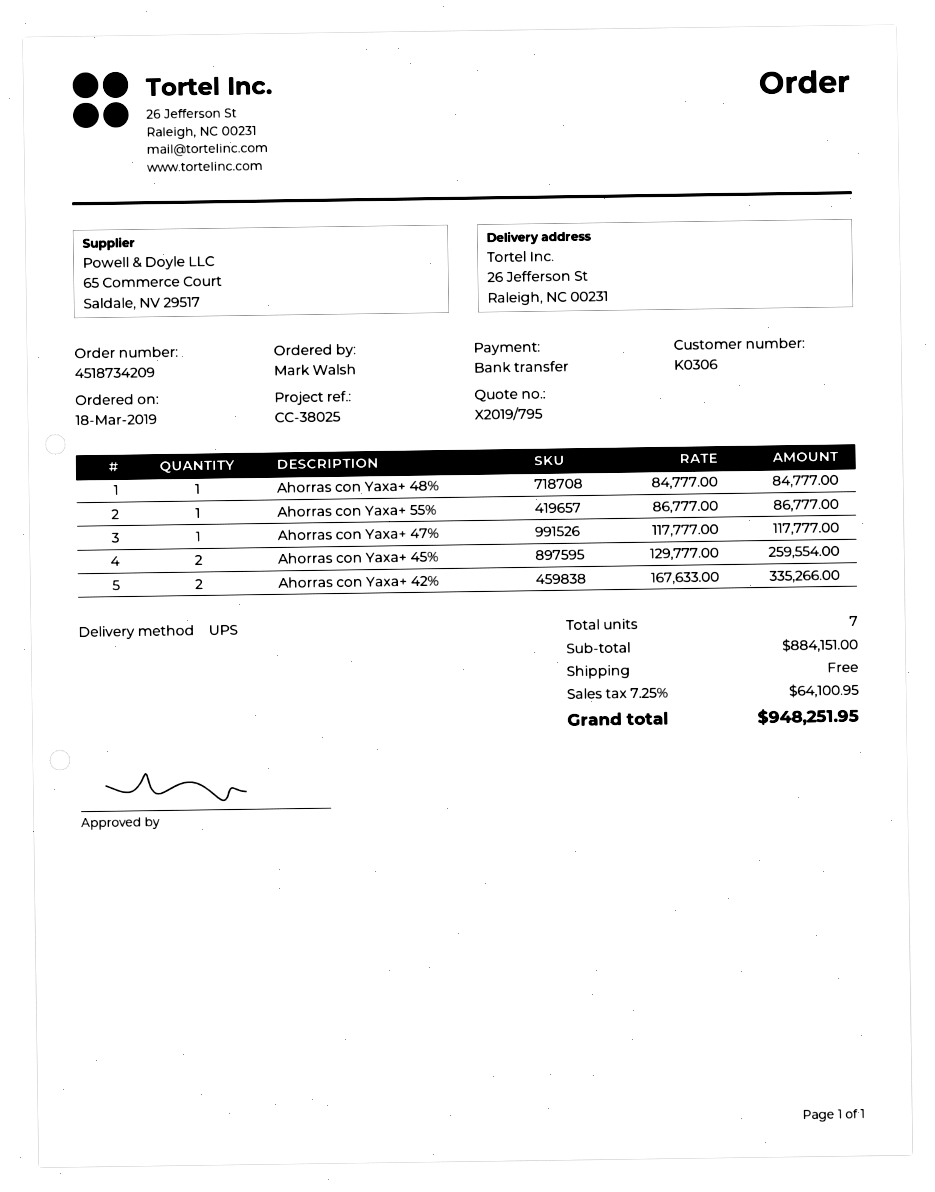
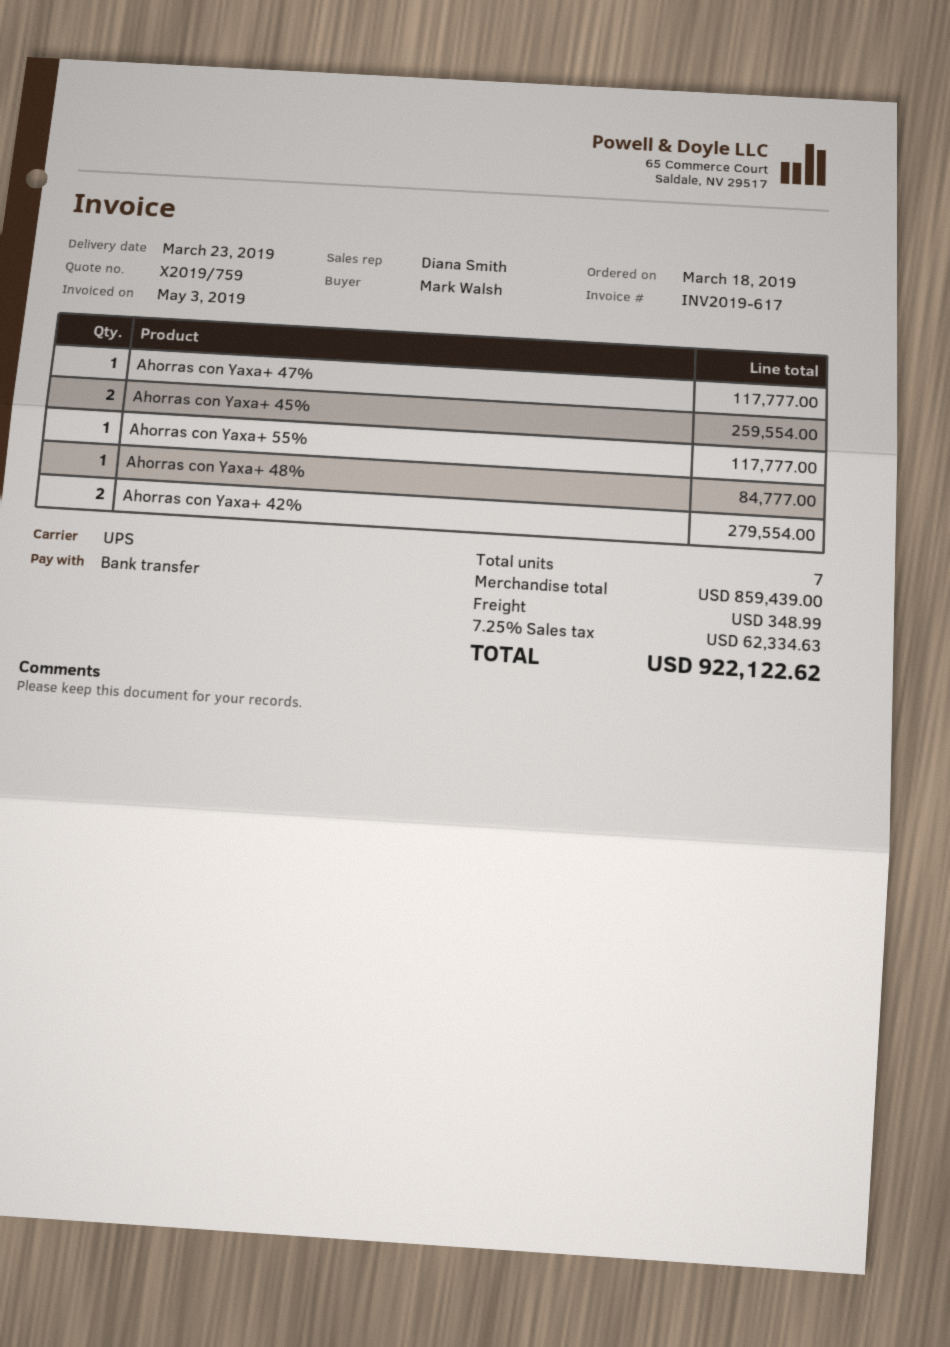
quote number: X2019/795 -> X2019/759
Ahorras con Yaxa+ 55%: 1 for 86777.00 -> 1 for 117777.00
Ahorras con Yaxa+ 42%: 2 for 335266.00 -> 2 for 279554.00
subtotal: 884151.00 -> 859439.00
shipping: 0.00 -> 348.99
tax: 7.25% = 64100.95 -> 7.25% = 62334.63
total: 948251.95 -> 922122.62

